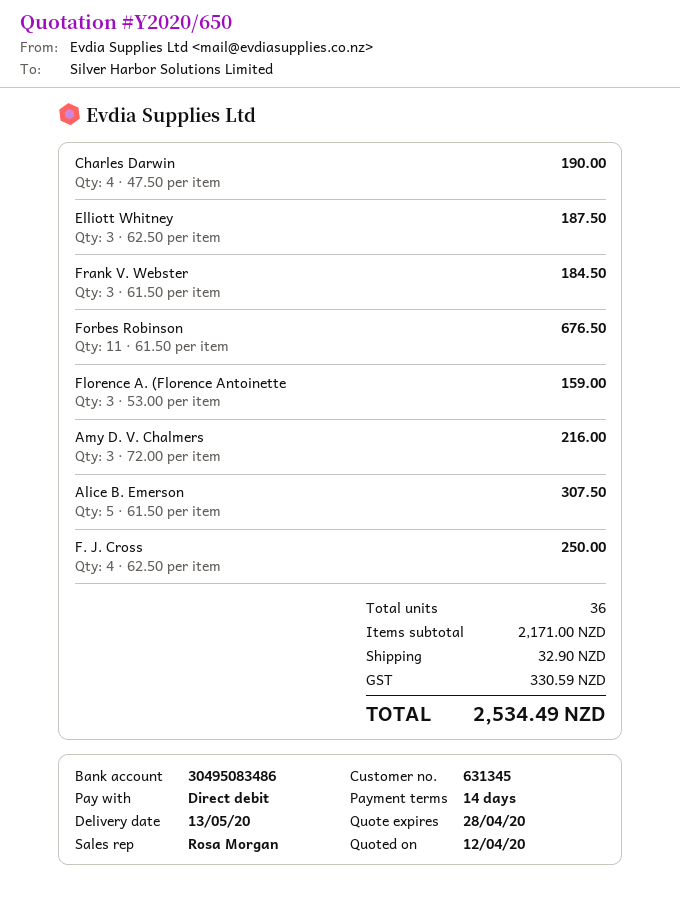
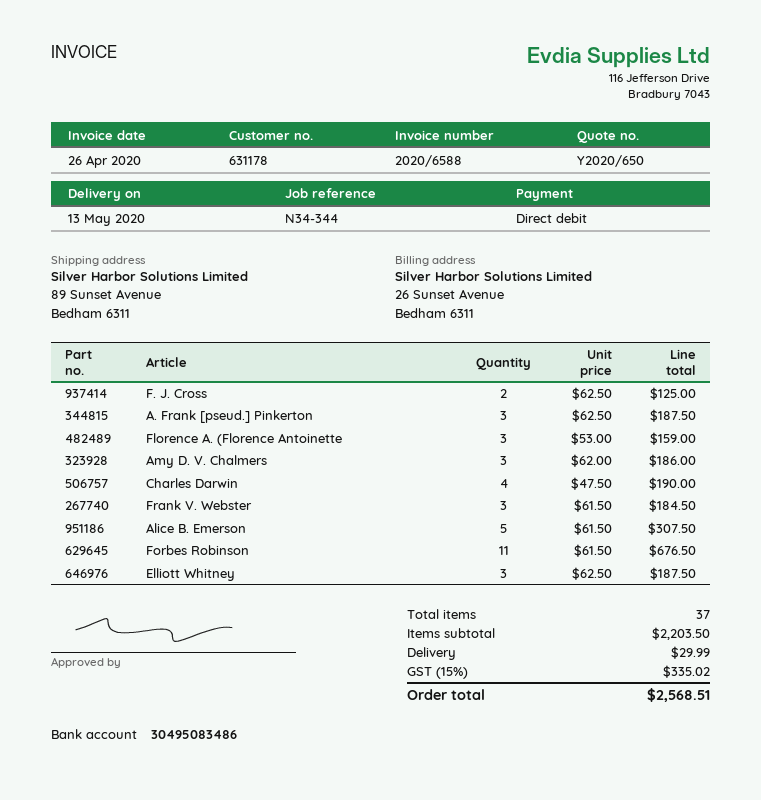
customer number: 631345 -> 631178
Amy D. V. Chalmers: 3 x 72.00 = 216.00 -> 3 x 62.00 = 186.00
F. J. Cross: 4 x 62.50 = 250.00 -> 2 x 62.50 = 125.00
A. Frank [pseud.] Pinkerton: none -> 3 x 62.50 = 187.50
total quantity: 36 -> 37
subtotal: 2171.00 -> 2203.50
shipping: 32.90 -> 29.99
tax: 330.59 -> 335.02
total: 2534.49 -> 2568.51

